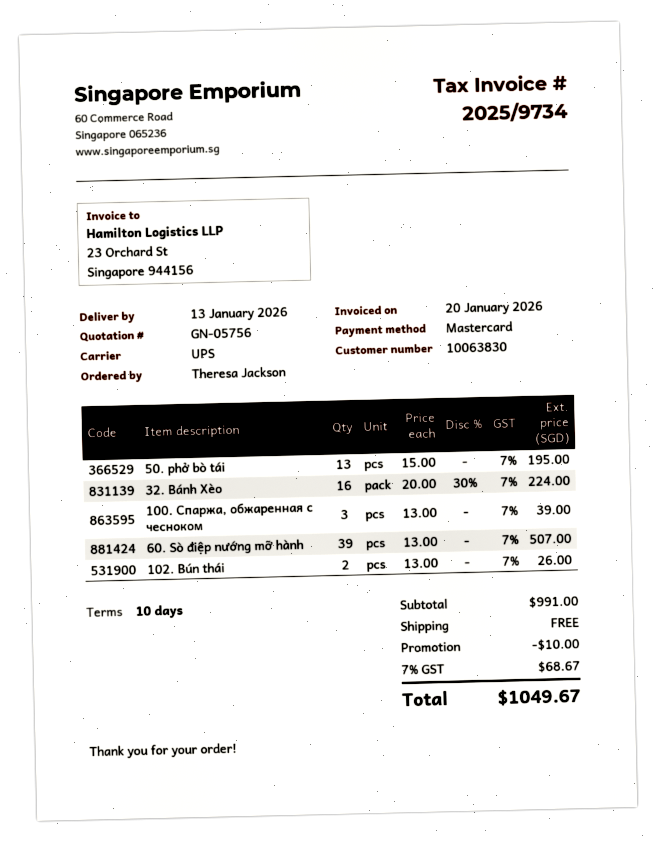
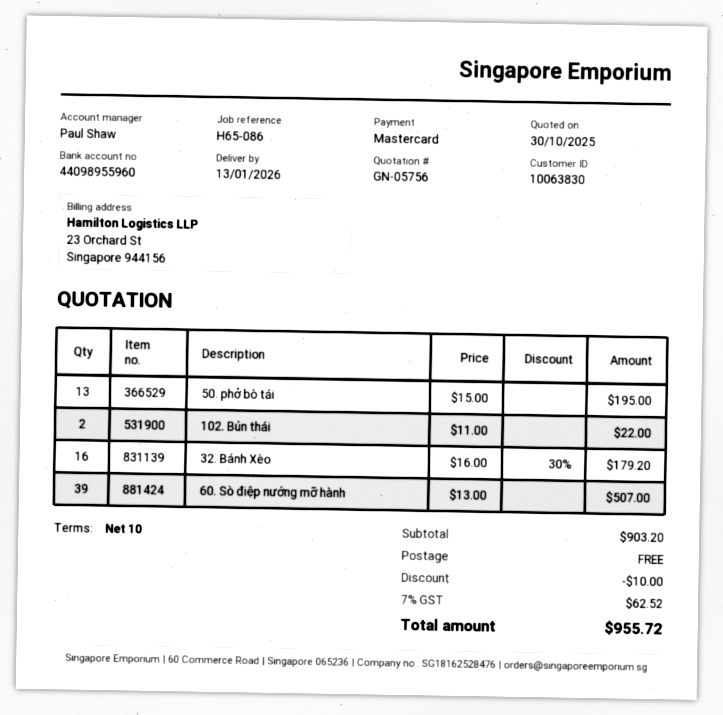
32. Bánh Xèo: 16 x 20.00 - 30% = 224.00 -> 16 x 16.00 - 30% = 179.20
100. Спаржа, обжаренная с чесноком: 3 x 13.00 = 39.00 -> none
102. Bún thái: 2 x 13.00 = 26.00 -> 2 x 11.00 = 22.00
subtotal: 991.00 -> 903.20
tax: 7% = 68.67 -> 7% = 62.52
total: 1049.67 -> 955.72

